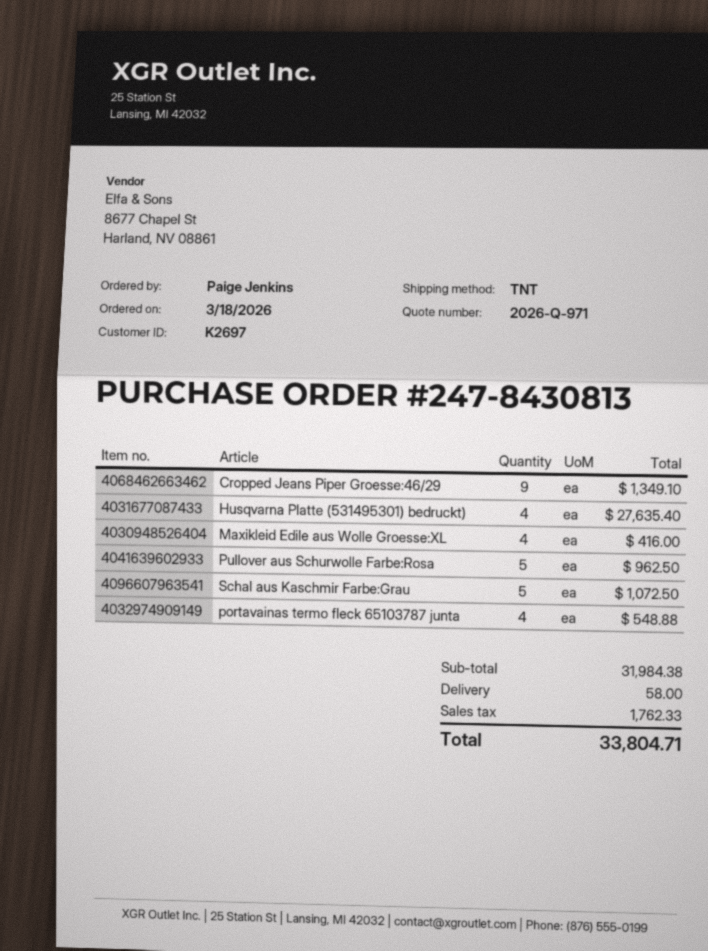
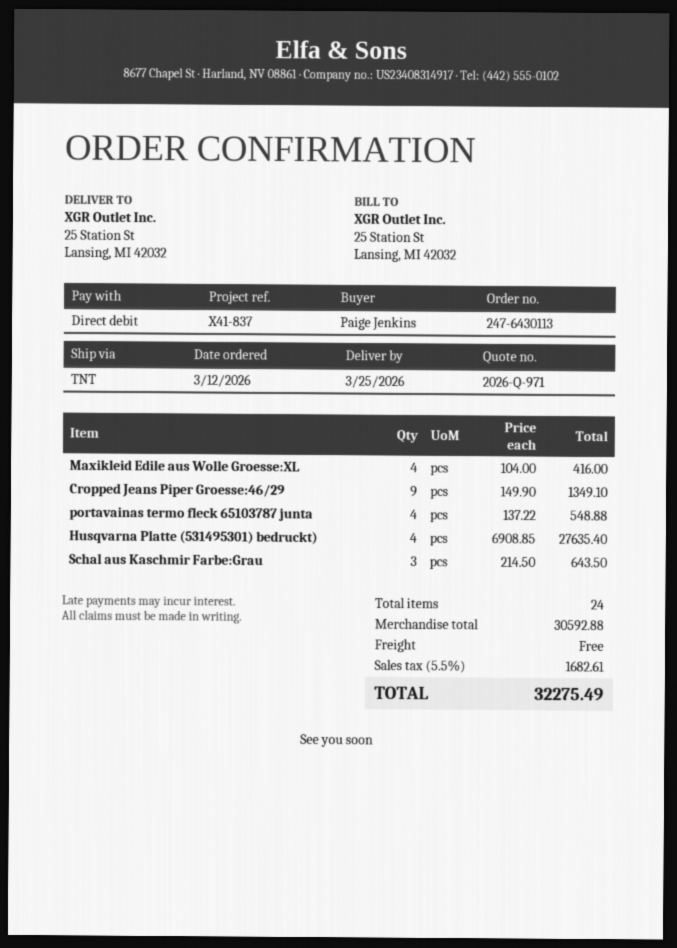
order number: 247-8430813 -> 247-6430113
order date: 2026-03-18 -> 2026-03-12
Pullover aus Schurwolle Farbe:Rosa: 5 for 962.50 -> none
Schal aus Kaschmir Farbe:Grau: 5 for 1072.50 -> 3 for 643.50
subtotal: 31984.38 -> 30592.88
shipping: 58.00 -> 0.00
tax: 1762.33 -> 1682.61
total: 33804.71 -> 32275.49

